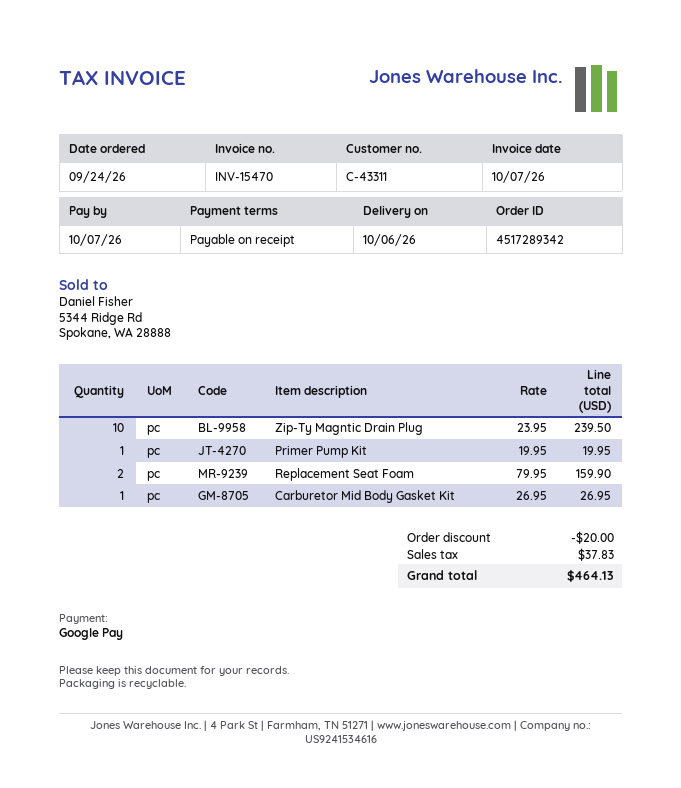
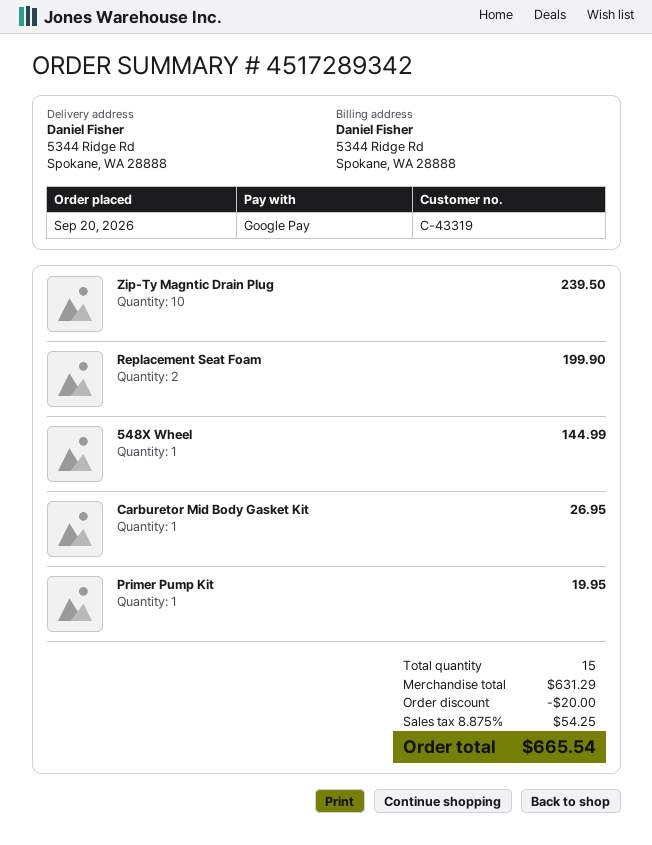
order date: 2026-09-24 -> 2026-09-20
customer number: C-43311 -> C-43319
Replacement Seat Foam: 2 for 159.90 -> 2 for 199.90
548X Wheel: none -> 1 for 144.99
tax: 37.83 -> 54.25
total: 464.13 -> 665.54

